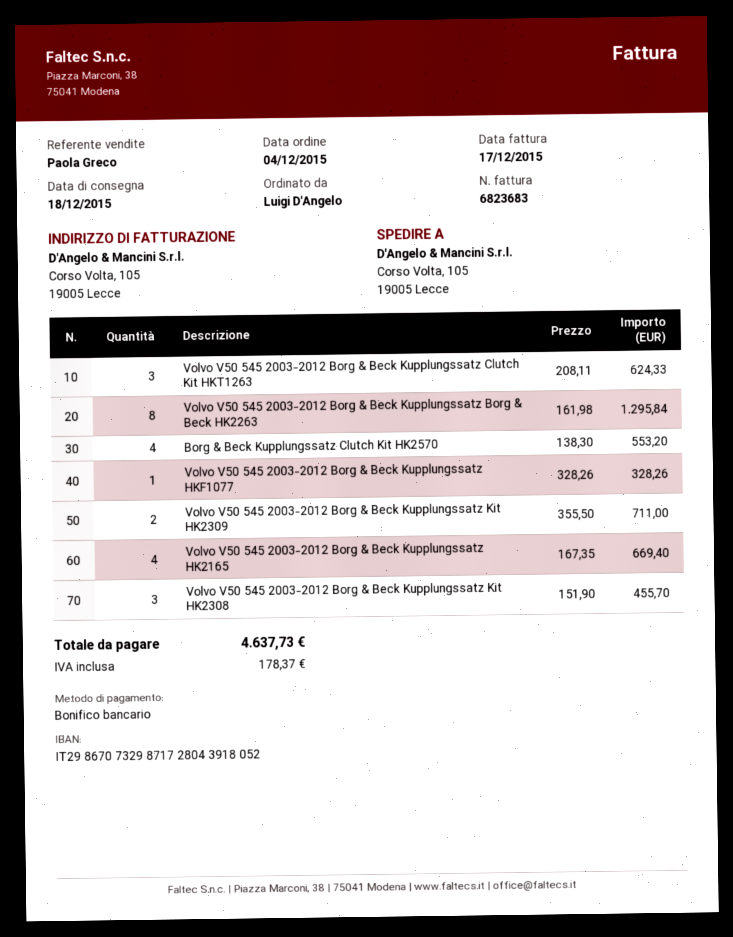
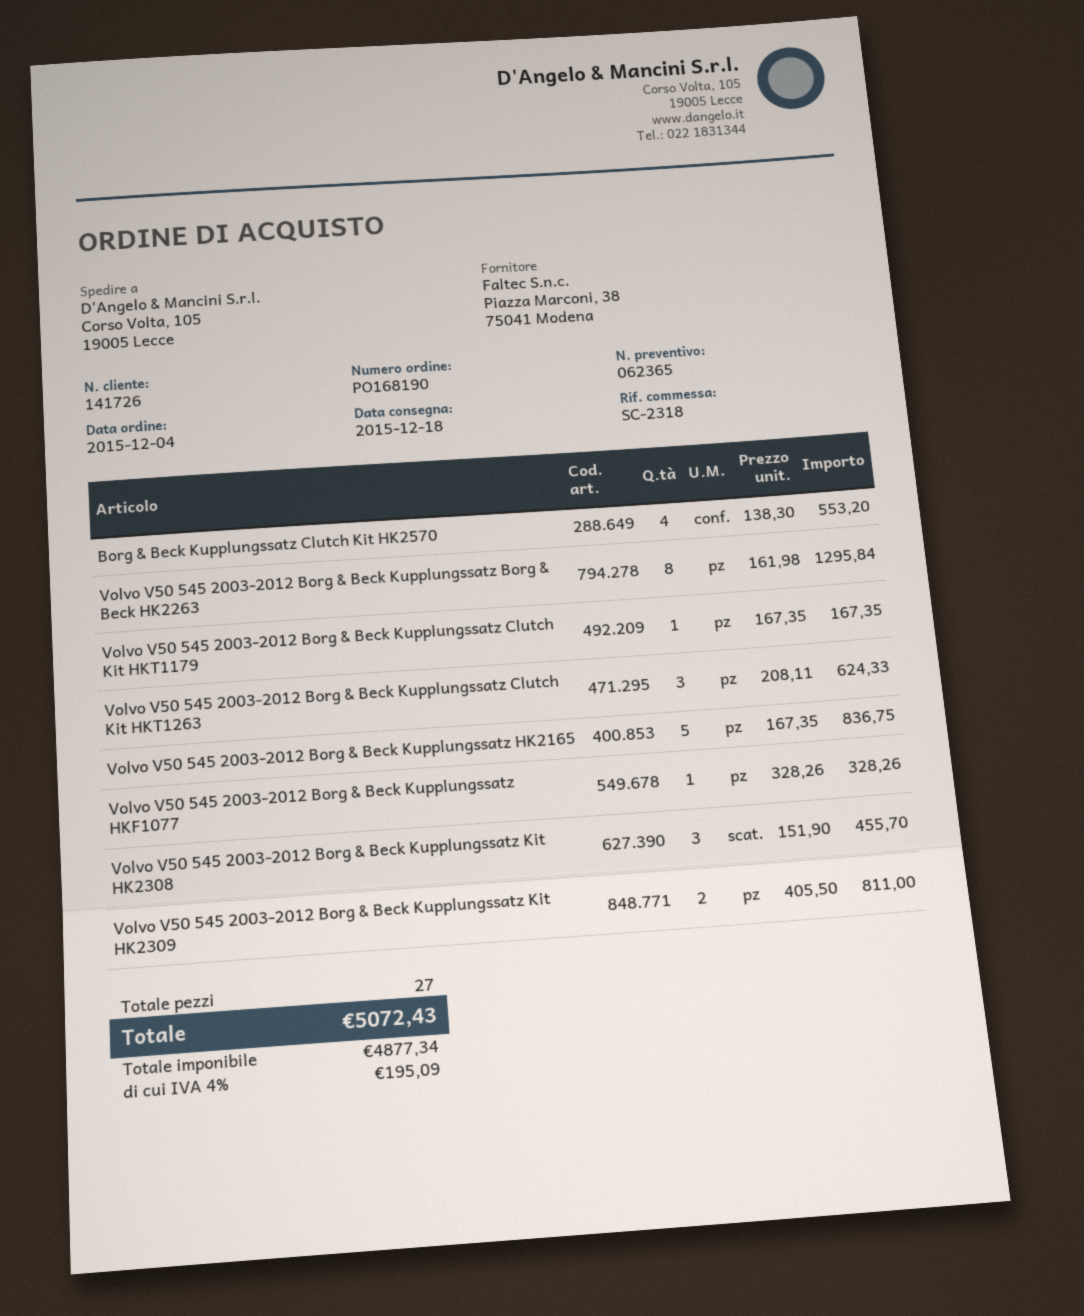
Volvo V50 545 2003-2012 Borg & Beck Kupplungssatz Kit HK2309: 2 x 355.50 = 711.00 -> 2 x 405.50 = 811.00
Volvo V50 545 2003-2012 Borg & Beck Kupplungssatz HK2165: 4 x 167.35 = 669.40 -> 5 x 167.35 = 836.75
Volvo V50 545 2003-2012 Borg & Beck Kupplungssatz Clutch Kit HKT1179: none -> 1 x 167.35 = 167.35
tax: 178.37 -> 195.09
total: 4637.73 -> 5072.43

